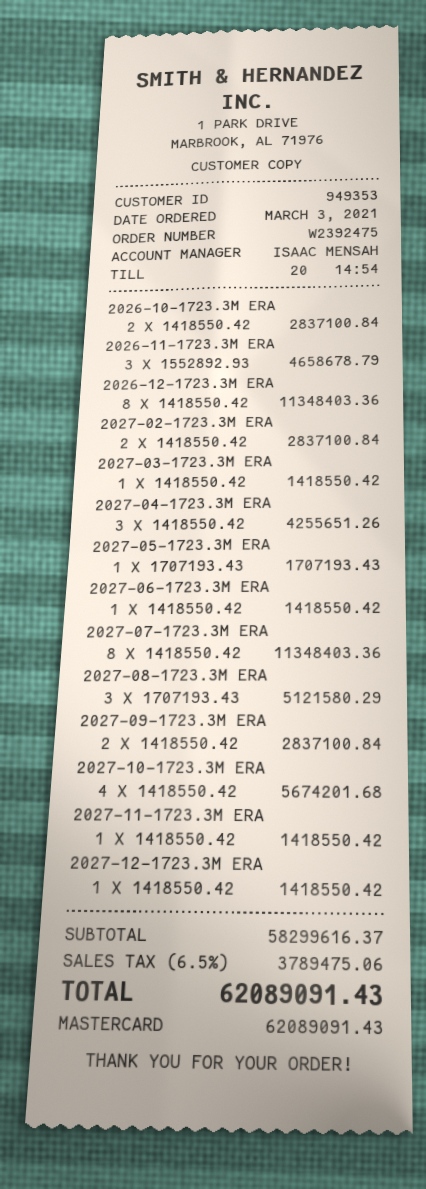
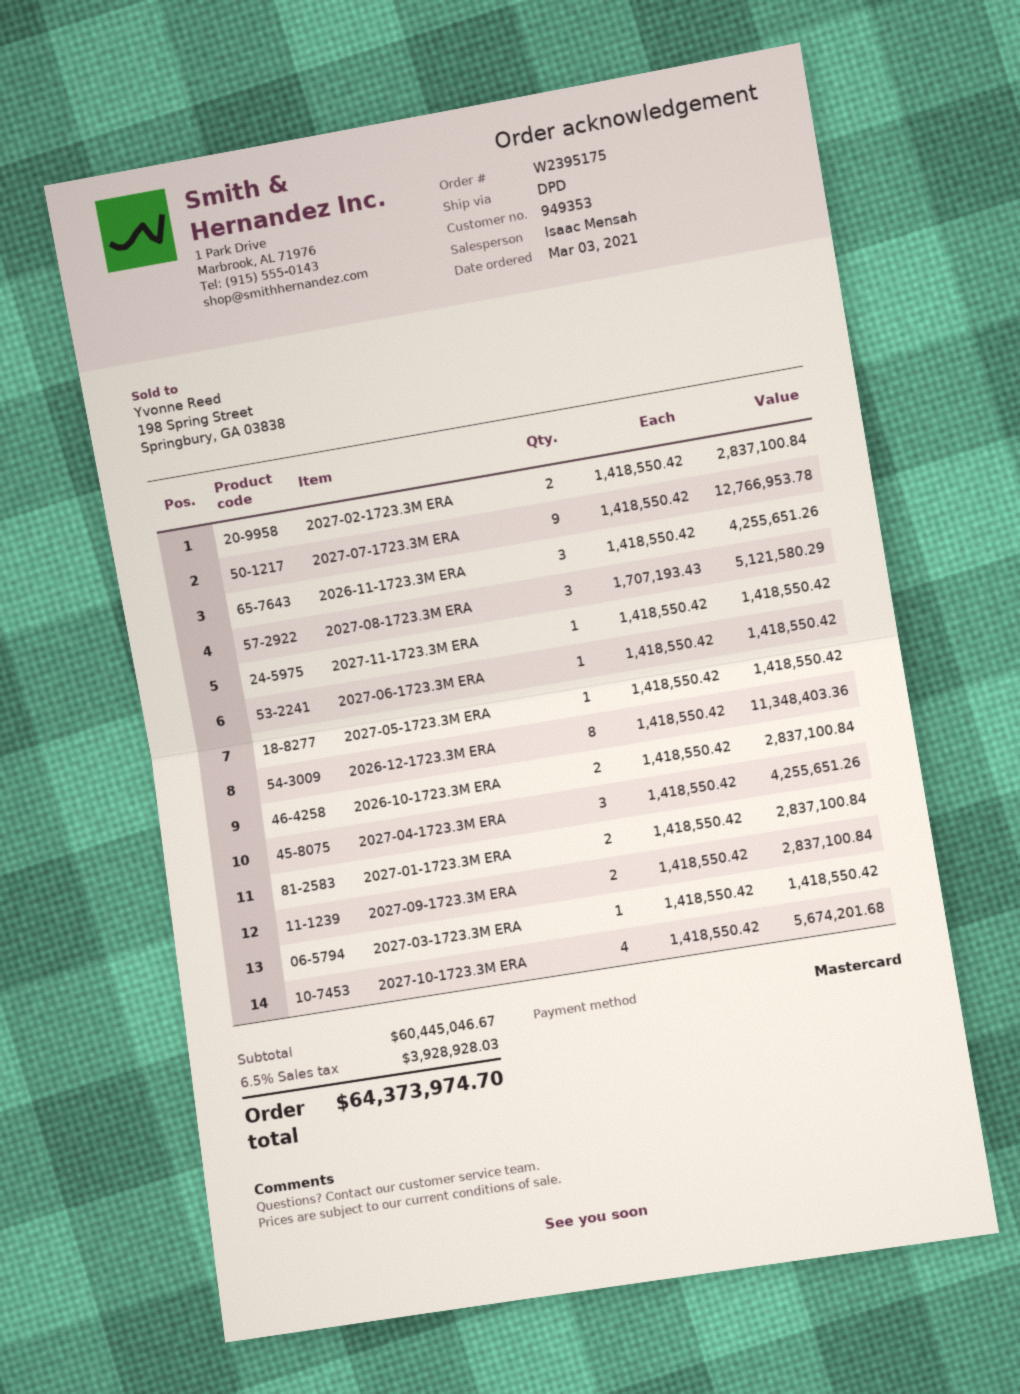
order number: W2392475 -> W2395175
2026-11-1723.3M ERA: 3 x 1552892.93 = 4658678.79 -> 3 x 1418550.42 = 4255651.26
2027-05-1723.3M ERA: 1 x 1707193.43 = 1707193.43 -> 1 x 1418550.42 = 1418550.42
2027-07-1723.3M ERA: 8 x 1418550.42 = 11348403.36 -> 9 x 1418550.42 = 12766953.78
2027-12-1723.3M ERA: 1 x 1418550.42 = 1418550.42 -> none
2027-01-1723.3M ERA: none -> 2 x 1418550.42 = 2837100.84
subtotal: 58299616.37 -> 60445046.67
tax: 6.5% = 3789475.06 -> 6.5% = 3928928.03
total: 62089091.43 -> 64373974.70

